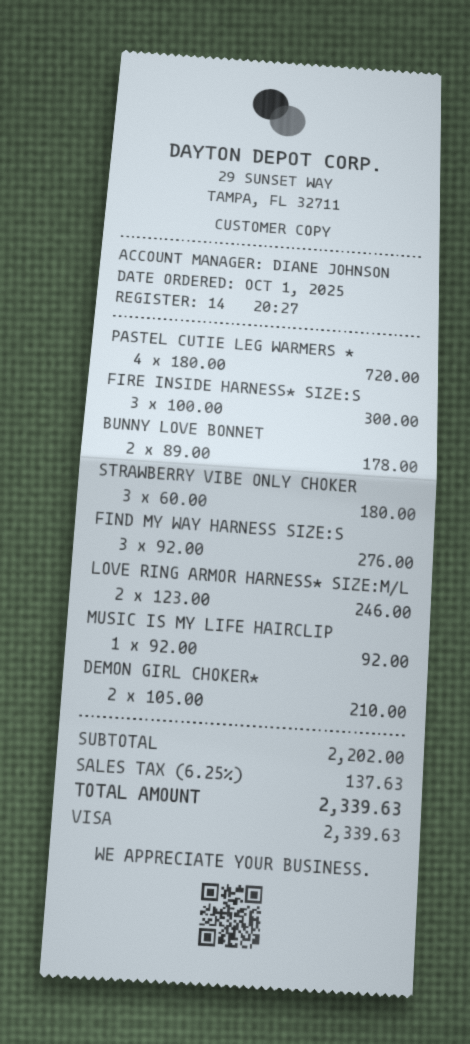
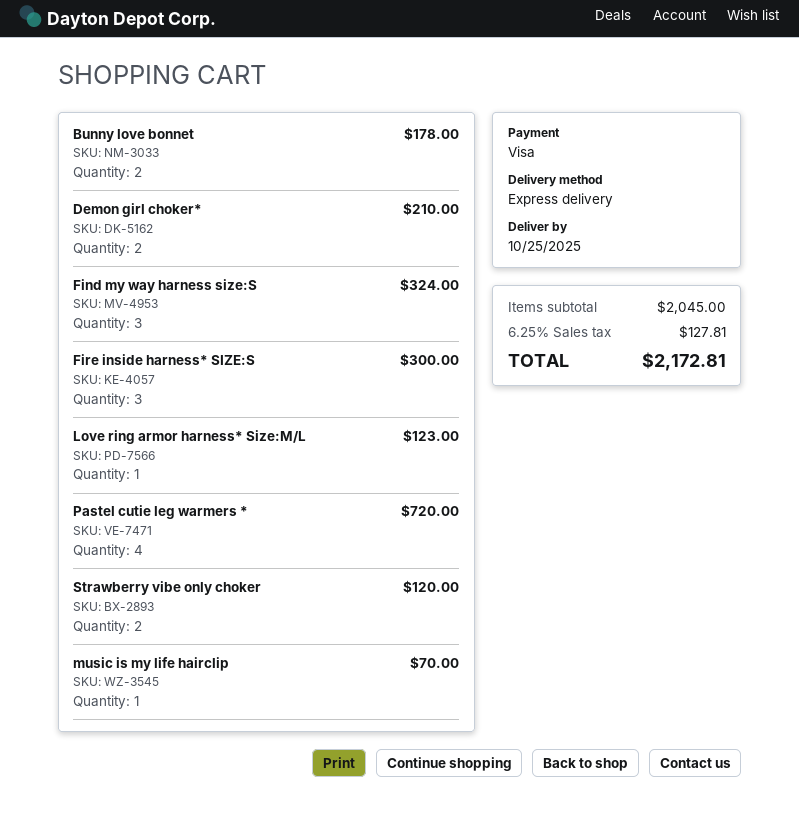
STRAWBERRY VIBE ONLY CHOKER: 3 for 180.00 -> 2 for 120.00
FIND MY WAY HARNESS SIZE:S: 3 for 276.00 -> 3 for 324.00
LOVE RING ARMOR HARNESS* SIZE:M/L: 2 for 246.00 -> 1 for 123.00
MUSIC IS MY LIFE HAIRCLIP: 1 for 92.00 -> 1 for 70.00
subtotal: 2202.00 -> 2045.00
tax: 6.25% = 137.63 -> 6.25% = 127.81
total: 2339.63 -> 2172.81

